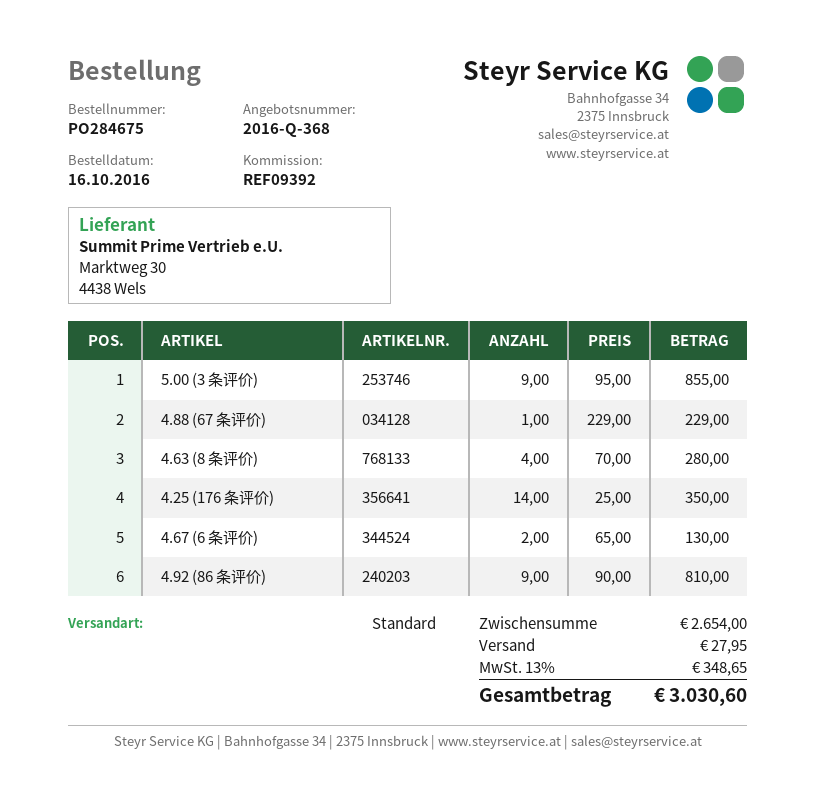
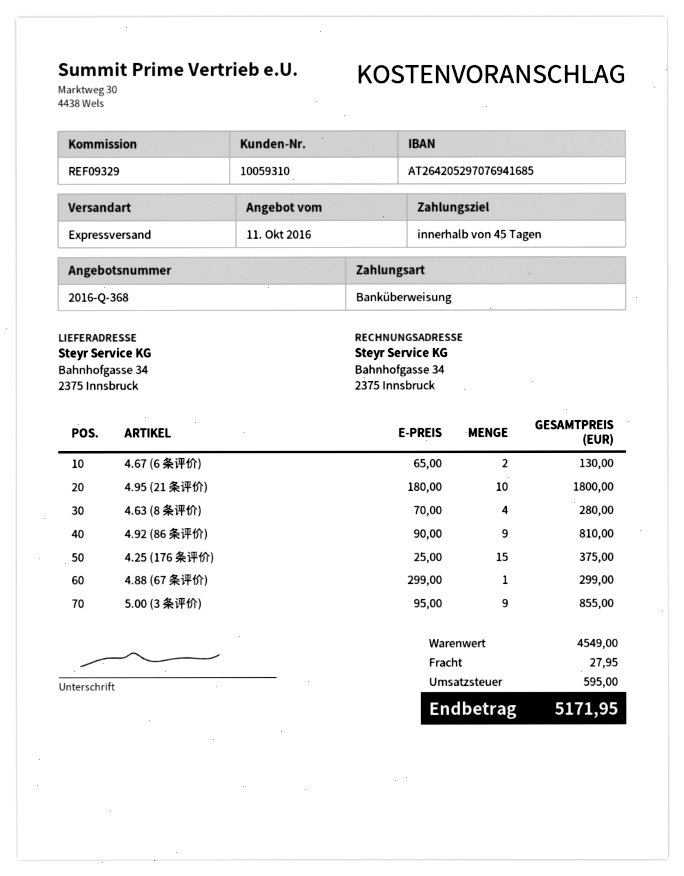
reference: REF09392 -> REF09329
shipping method: standard -> express
4.88 (67 条评价): 1 x 229.00 = 229.00 -> 1 x 299.00 = 299.00
4.25 (176 条评价): 14 x 25.00 = 350.00 -> 15 x 25.00 = 375.00
4.95 (21 条评价): none -> 10 x 180.00 = 1800.00
subtotal: 2654.00 -> 4549.00
tax: 348.65 -> 595.00
total: 3030.60 -> 5171.95

